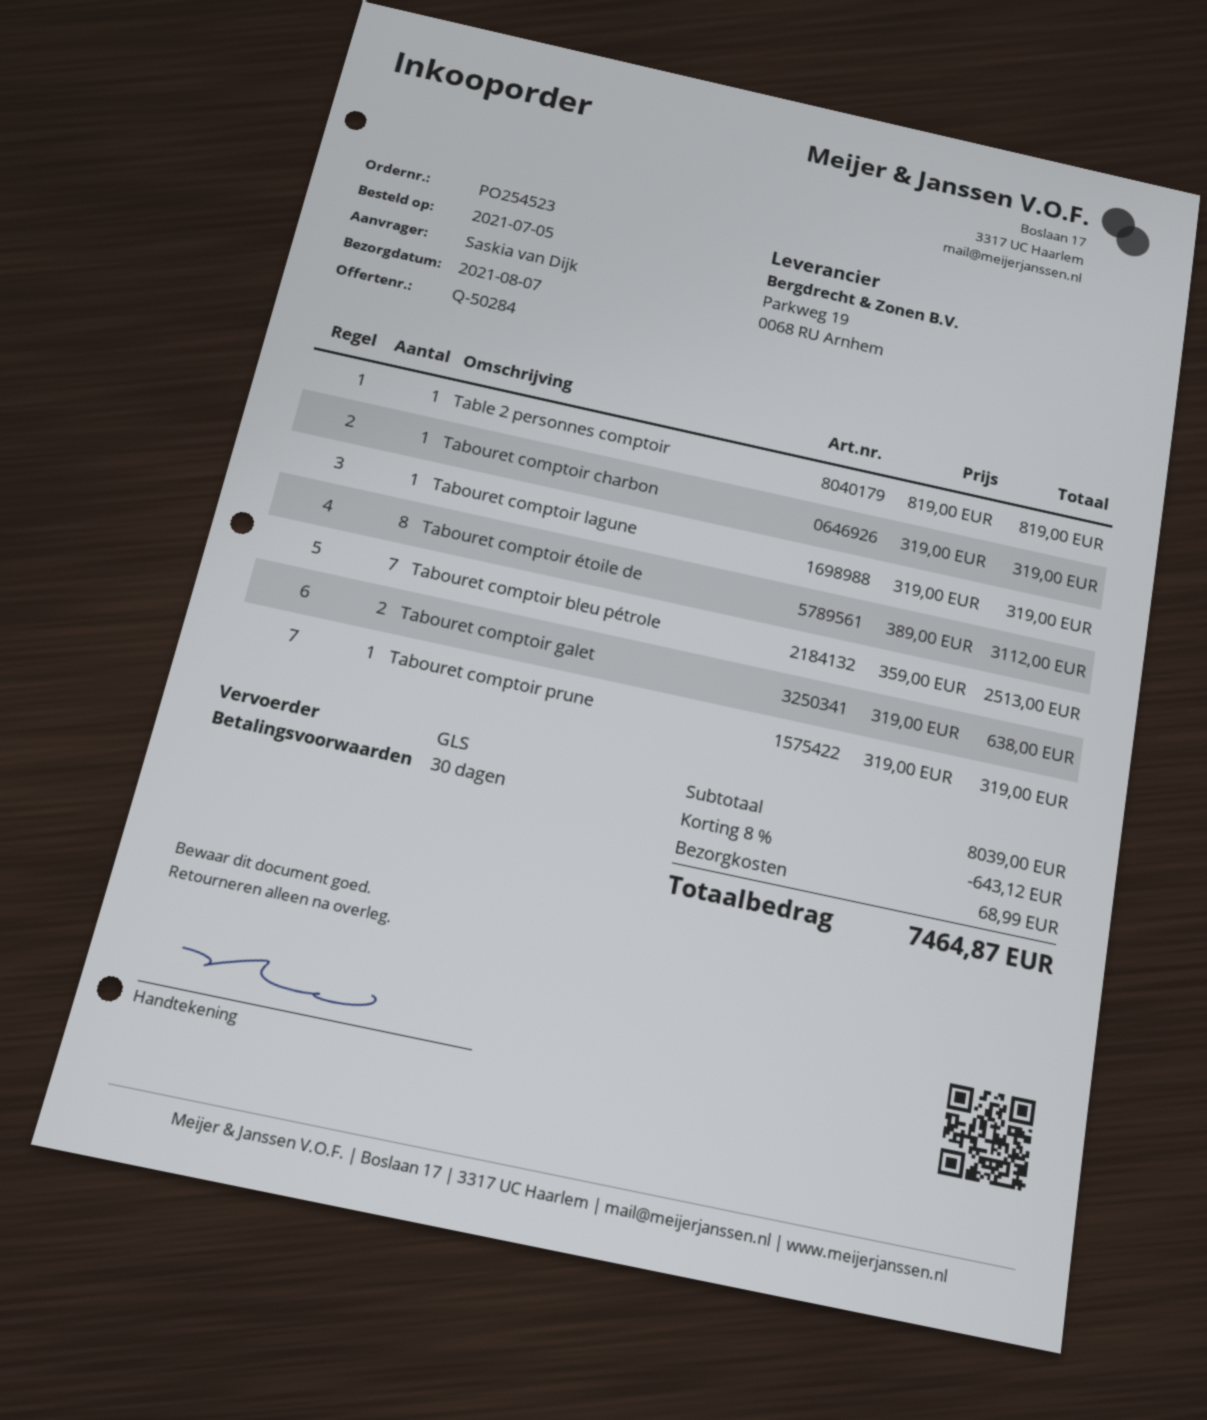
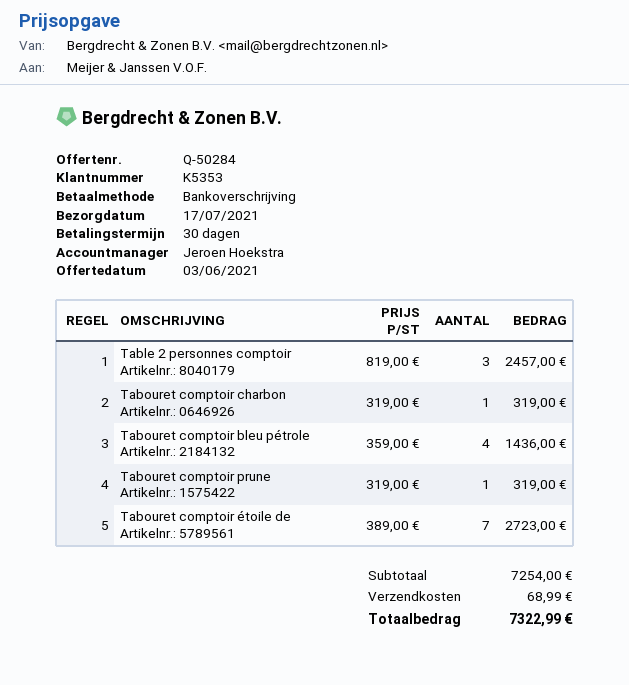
delivery date: 2021-08-07 -> 2021-07-17
Table 2 personnes comptoir: 1 x 819.00 = 819.00 -> 3 x 819.00 = 2457.00
Tabouret comptoir lagune: 1 x 319.00 = 319.00 -> none
Tabouret comptoir étoile de: 8 x 389.00 = 3112.00 -> 7 x 389.00 = 2723.00
Tabouret comptoir bleu pétrole: 7 x 359.00 = 2513.00 -> 4 x 359.00 = 1436.00
Tabouret comptoir galet: 2 x 319.00 = 638.00 -> none
subtotal: 8039.00 -> 7254.00
discount: 8% = 643.12 -> none
total: 7464.87 -> 7322.99

